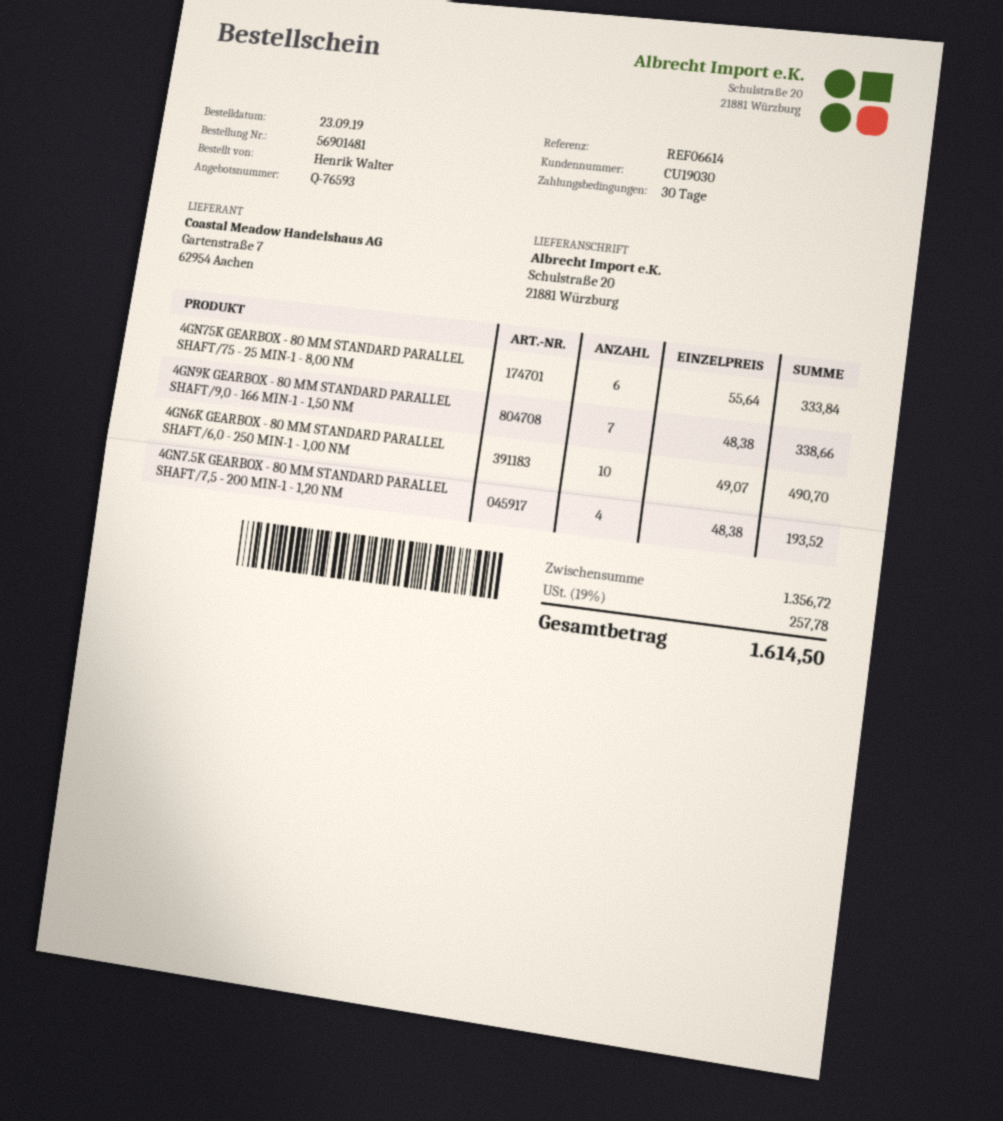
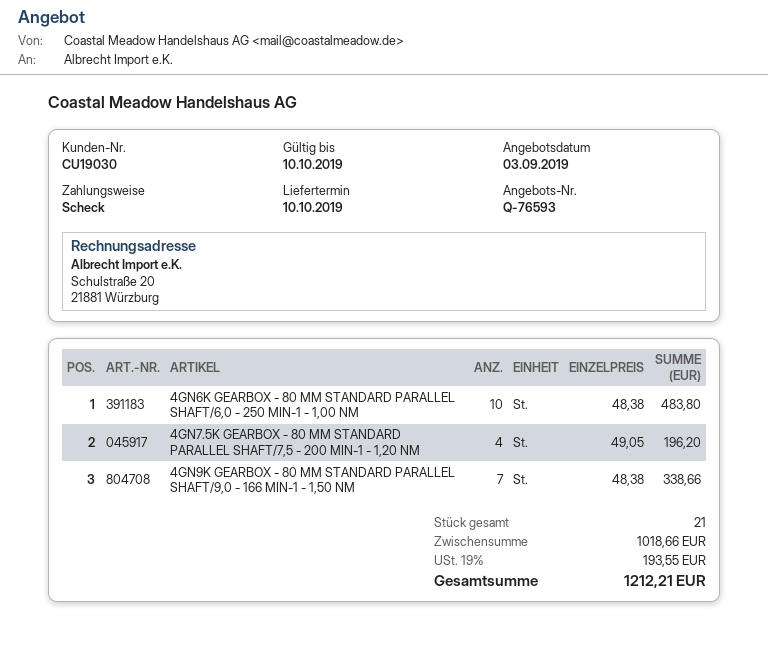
4GN75K GEARBOX - 80 MM STANDARD PARALLEL SHAFT/75 - 25 MIN-1 - 8,00 NM: 6 x 55.64 = 333.84 -> none
4GN6K GEARBOX - 80 MM STANDARD PARALLEL SHAFT/6,0 - 250 MIN-1 - 1,00 NM: 10 x 49.07 = 490.70 -> 10 x 48.38 = 483.80
4GN7.5K GEARBOX - 80 MM STANDARD PARALLEL SHAFT/7,5 - 200 MIN-1 - 1,20 NM: 4 x 48.38 = 193.52 -> 4 x 49.05 = 196.20
subtotal: 1356.72 -> 1018.66
tax: 19% = 257.78 -> 19% = 193.55
total: 1614.50 -> 1212.21

